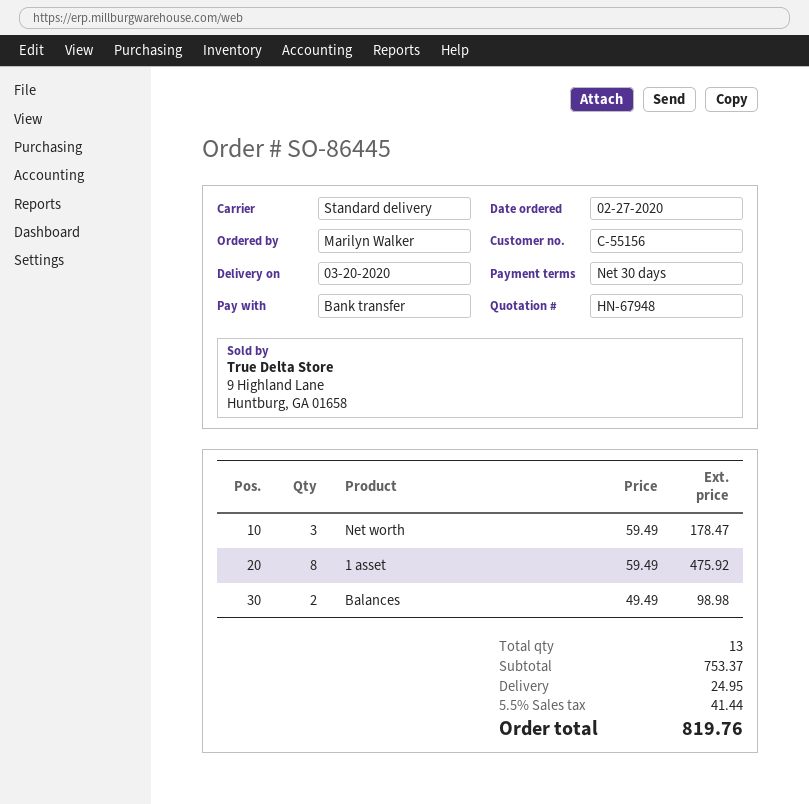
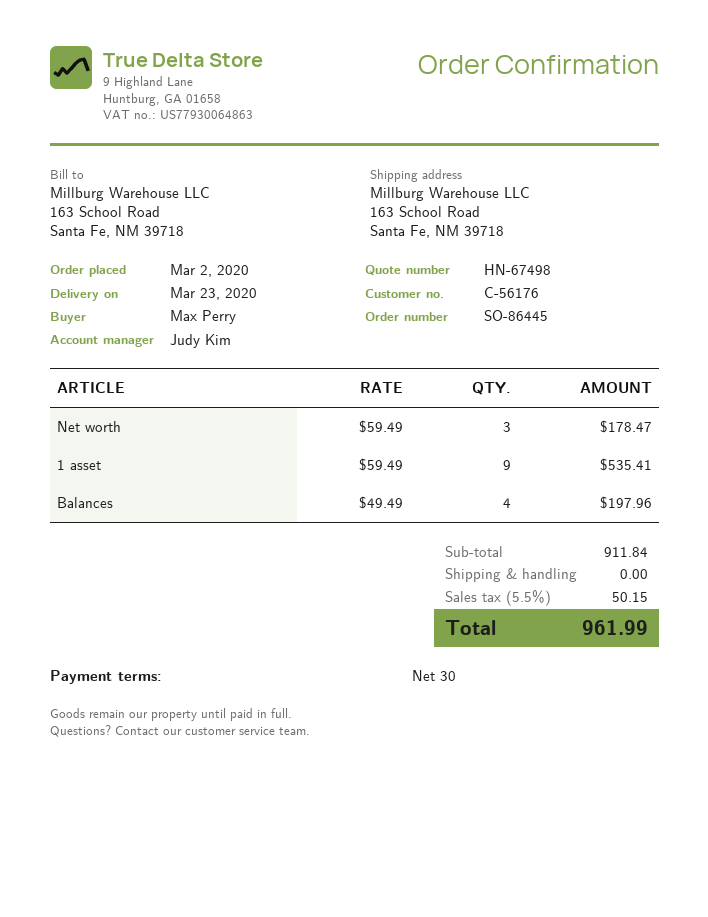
quote number: HN-67948 -> HN-67498
order date: 2020-02-27 -> 2020-03-02
delivery date: 2020-03-20 -> 2020-03-23
customer number: C-55156 -> C-56176
ordered by: Marilyn Walker -> Max Perry
1 asset: 8 x 59.49 = 475.92 -> 9 x 59.49 = 535.41
Balances: 2 x 49.49 = 98.98 -> 4 x 49.49 = 197.96
subtotal: 753.37 -> 911.84
shipping: 24.95 -> 0.00
tax: 5.5% = 41.44 -> 5.5% = 50.15
total: 819.76 -> 961.99

